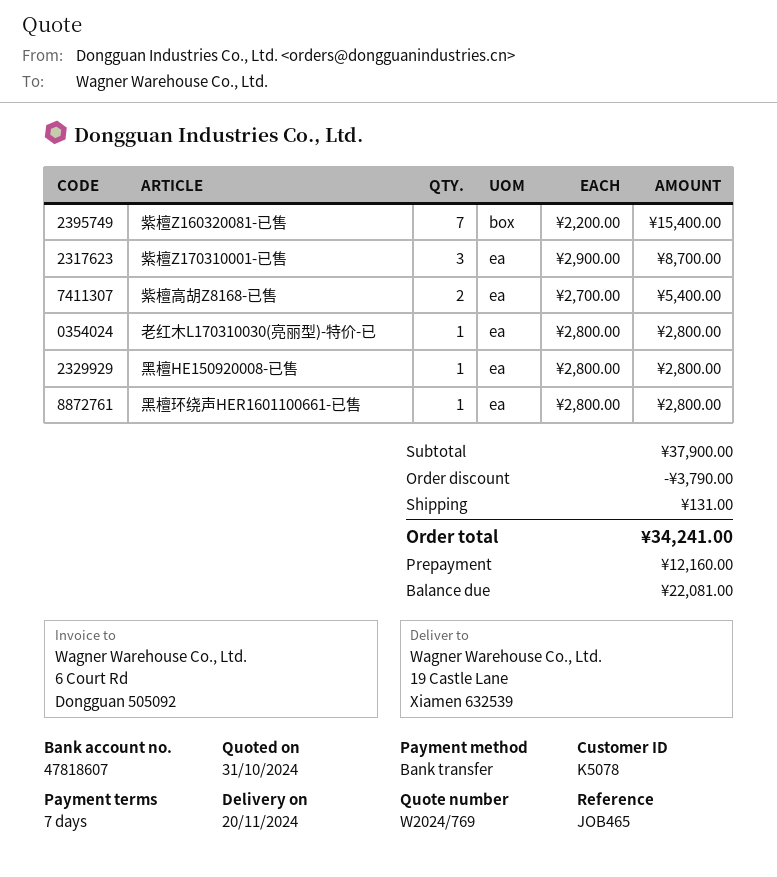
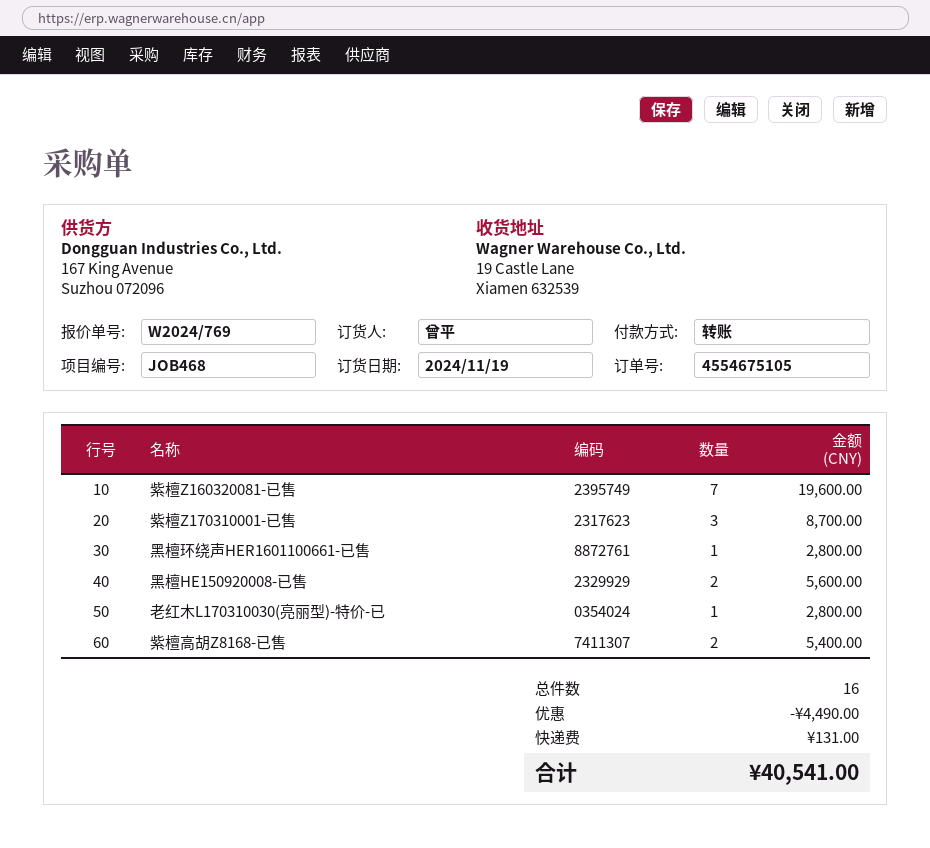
reference: JOB465 -> JOB468
紫檀Z160320081-已售: 7 for 15400.00 -> 7 for 19600.00
黑檀HE150920008-已售: 1 for 2800.00 -> 2 for 5600.00
discount: 3790.00 -> 4490.00
total: 34241.00 -> 40541.00

